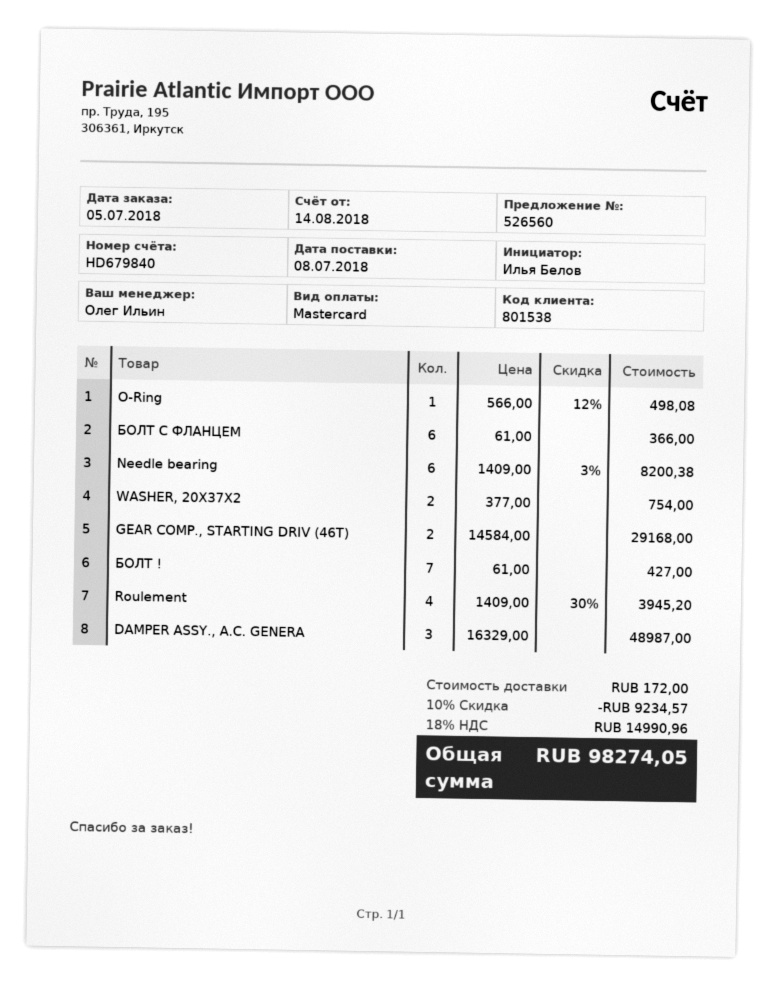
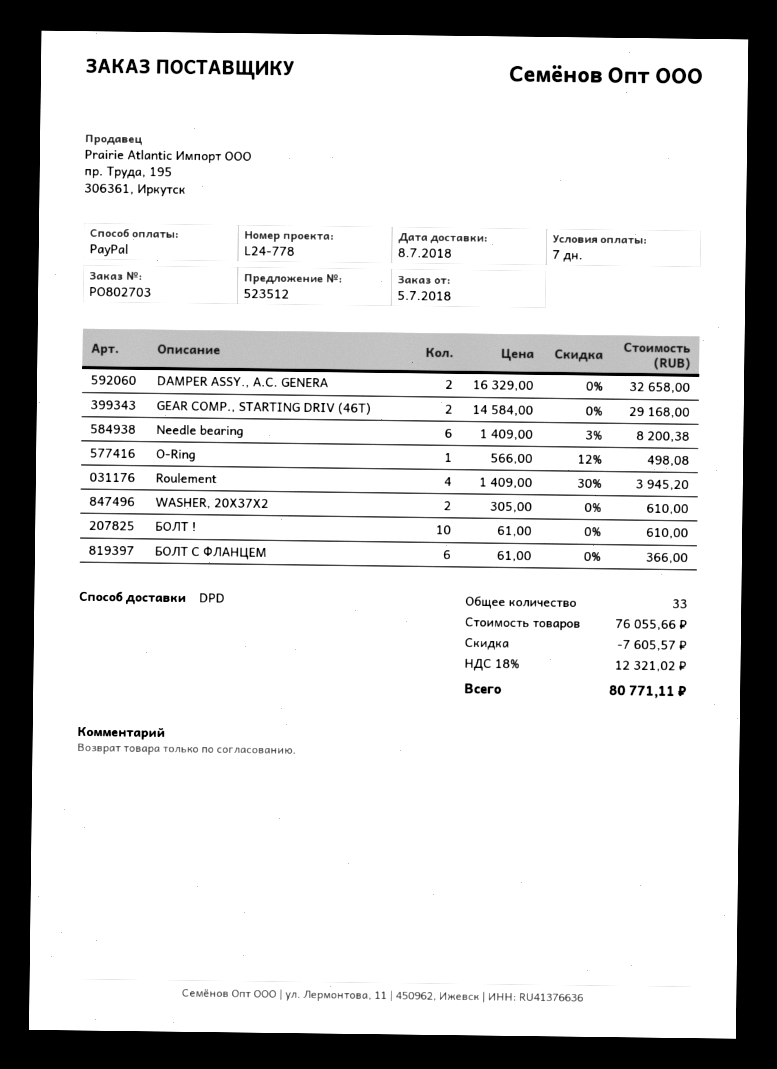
quote number: 526560 -> 523512
payment method: Mastercard -> PayPal
WASHER, 20X37X2: 2 x 377.00 = 754.00 -> 2 x 305.00 = 610.00
БОЛТ !: 7 x 61.00 = 427.00 -> 10 x 61.00 = 610.00
DAMPER ASSY., A.C. GENERA: 3 x 16329.00 = 48987.00 -> 2 x 16329.00 = 32658.00
discount: 9234.57 -> 7605.57
shipping: 172.00 -> none
tax: 18% = 14990.96 -> 18% = 12321.02
total: 98274.05 -> 80771.11

